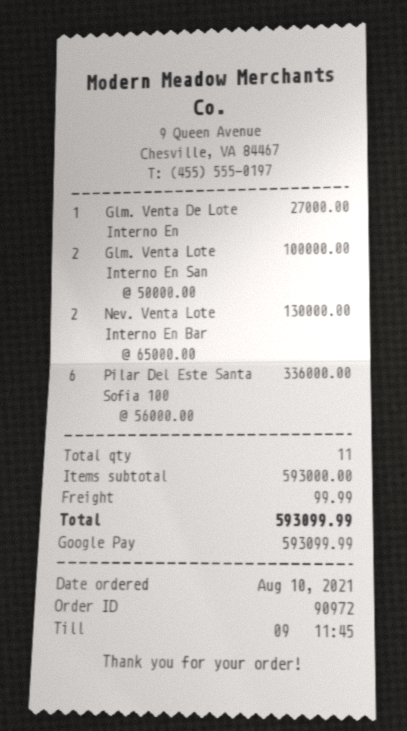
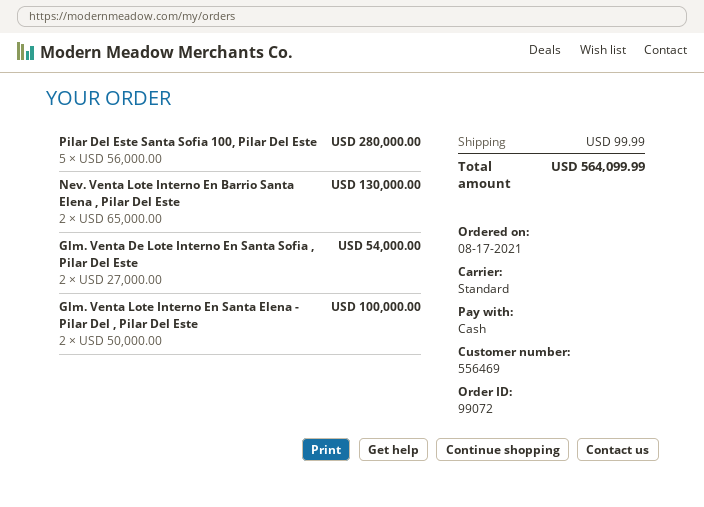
order number: 90972 -> 99072
order date: 2021-08-10 -> 2021-08-17
payment method: Google Pay -> cash
Glm. Venta De Lote Interno En: 1 x 27000.00 = 27000.00 -> 2 x 27000.00 = 54000.00
Pilar Del Este Santa Sofia 100: 6 x 56000.00 = 336000.00 -> 5 x 56000.00 = 280000.00
total: 593099.99 -> 564099.99

